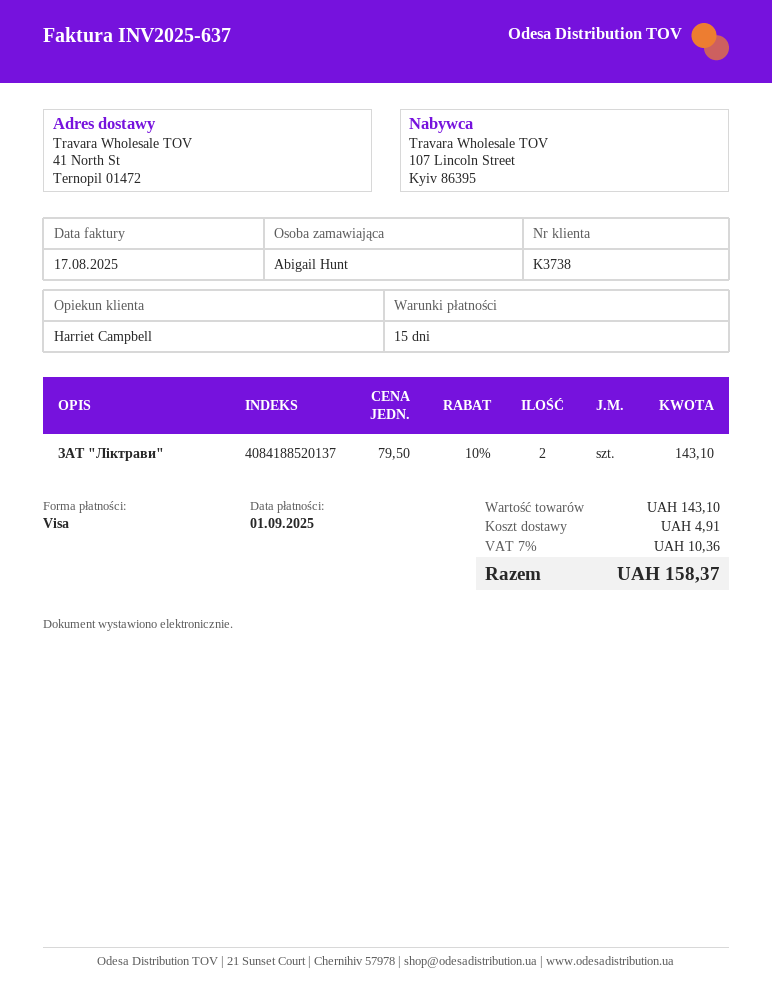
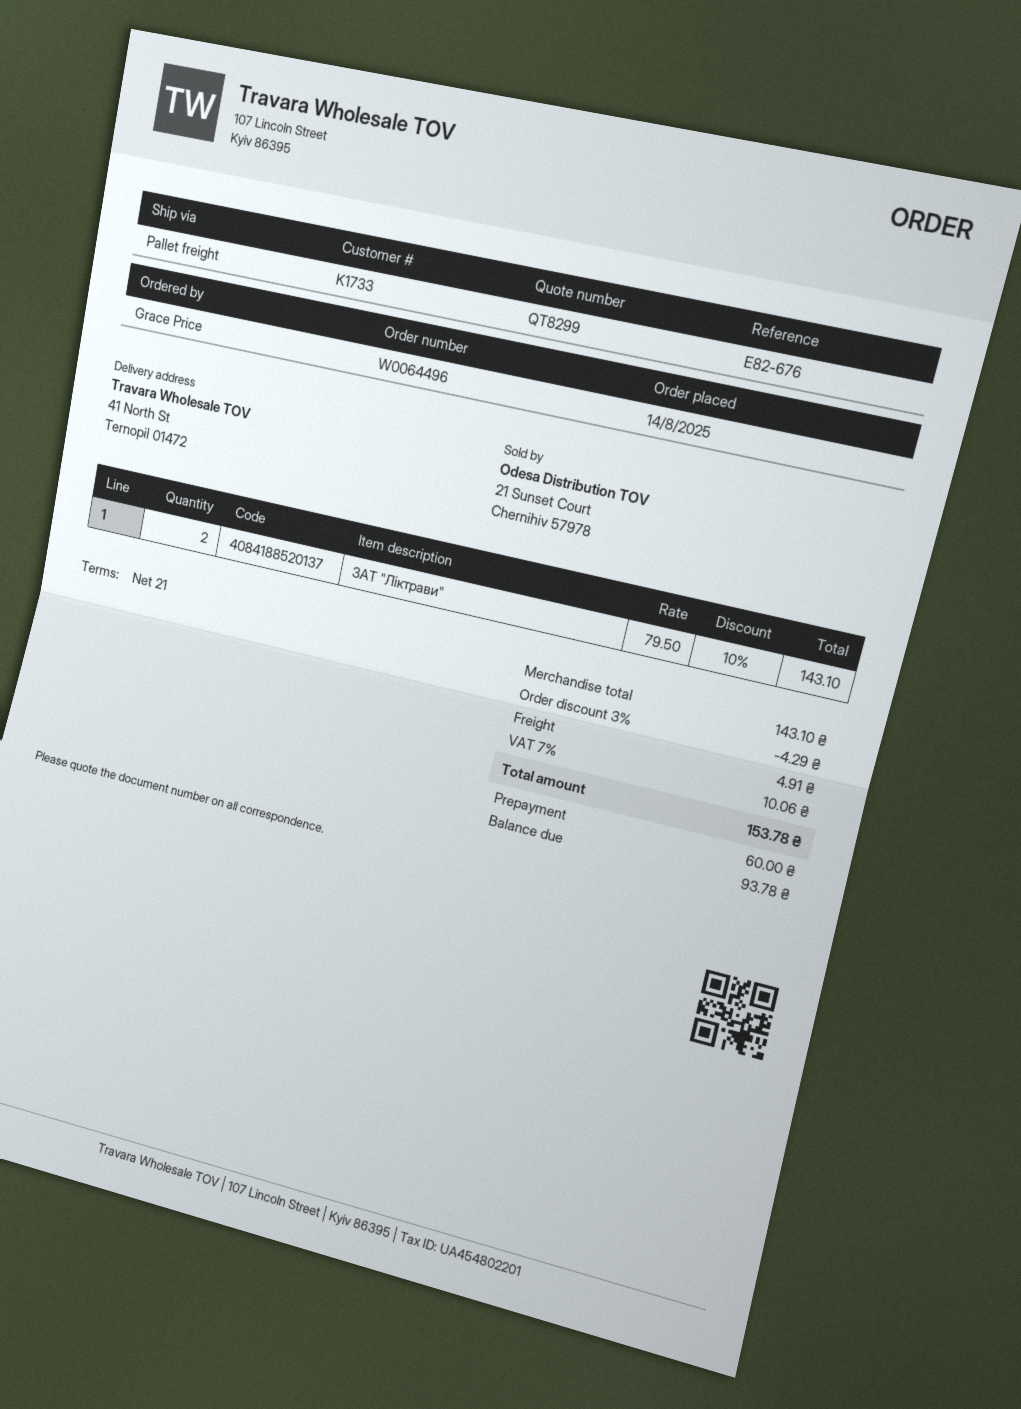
payment terms: 15 days -> 21 days
customer number: K3738 -> K1733
ordered by: Abigail Hunt -> Grace Price
discount: none -> 3% = 4.29
tax: 7% = 10.36 -> 7% = 10.06
total: 158.37 -> 153.78

